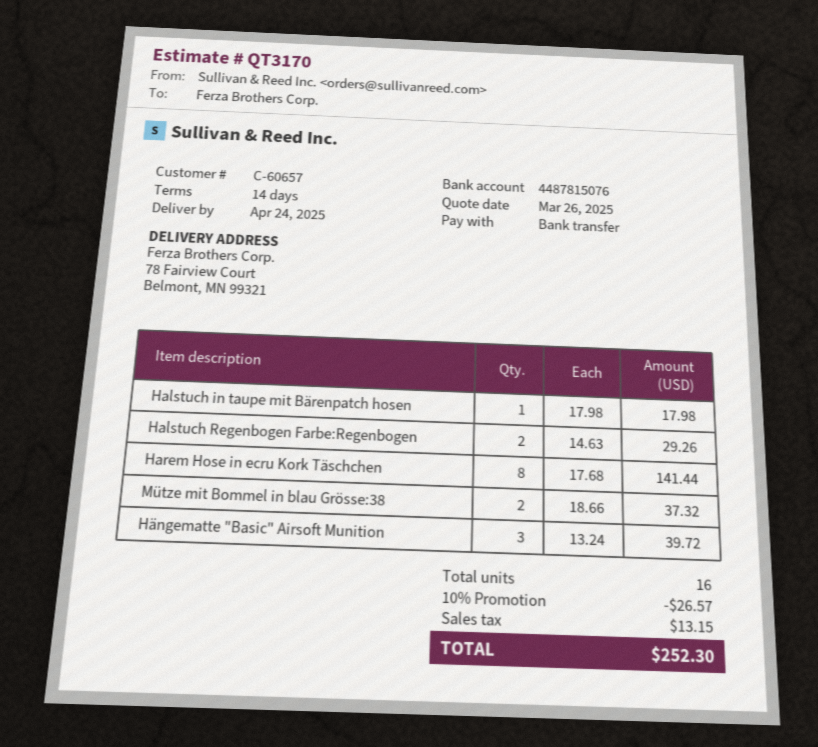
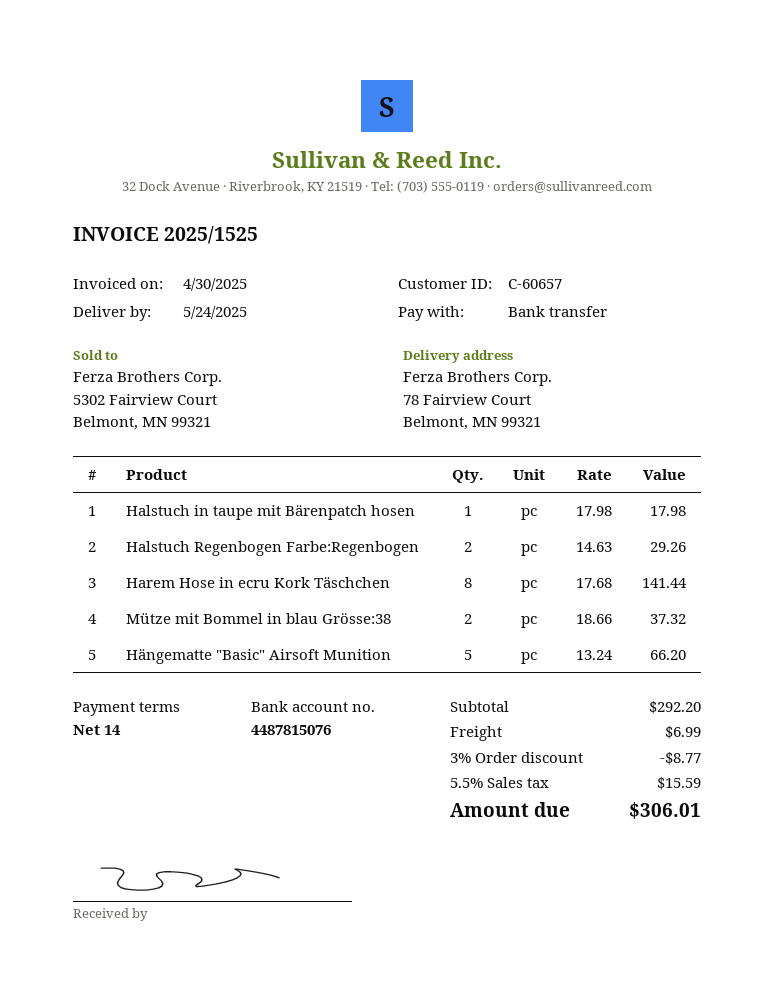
delivery date: 2025-04-24 -> 2025-05-24
Hängematte "Basic" Airsoft Munition: 3 x 13.24 = 39.72 -> 5 x 13.24 = 66.20
discount: 10% = 26.57 -> 3% = 8.77
shipping: none -> 6.99
tax: 13.15 -> 15.59
total: 252.30 -> 306.01

